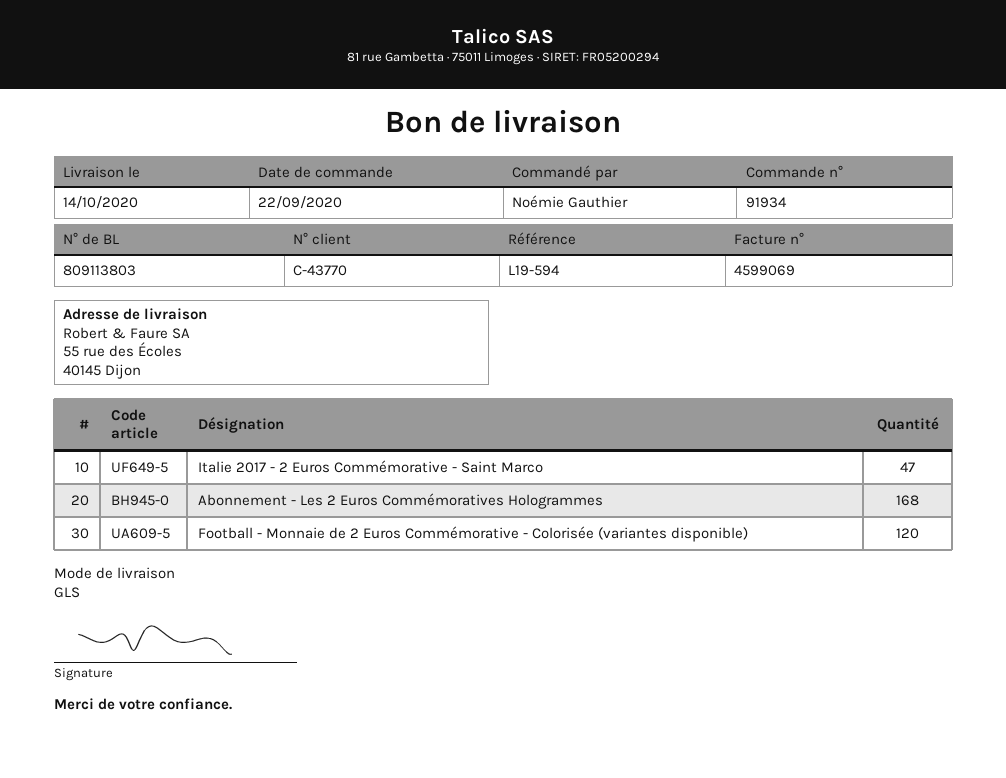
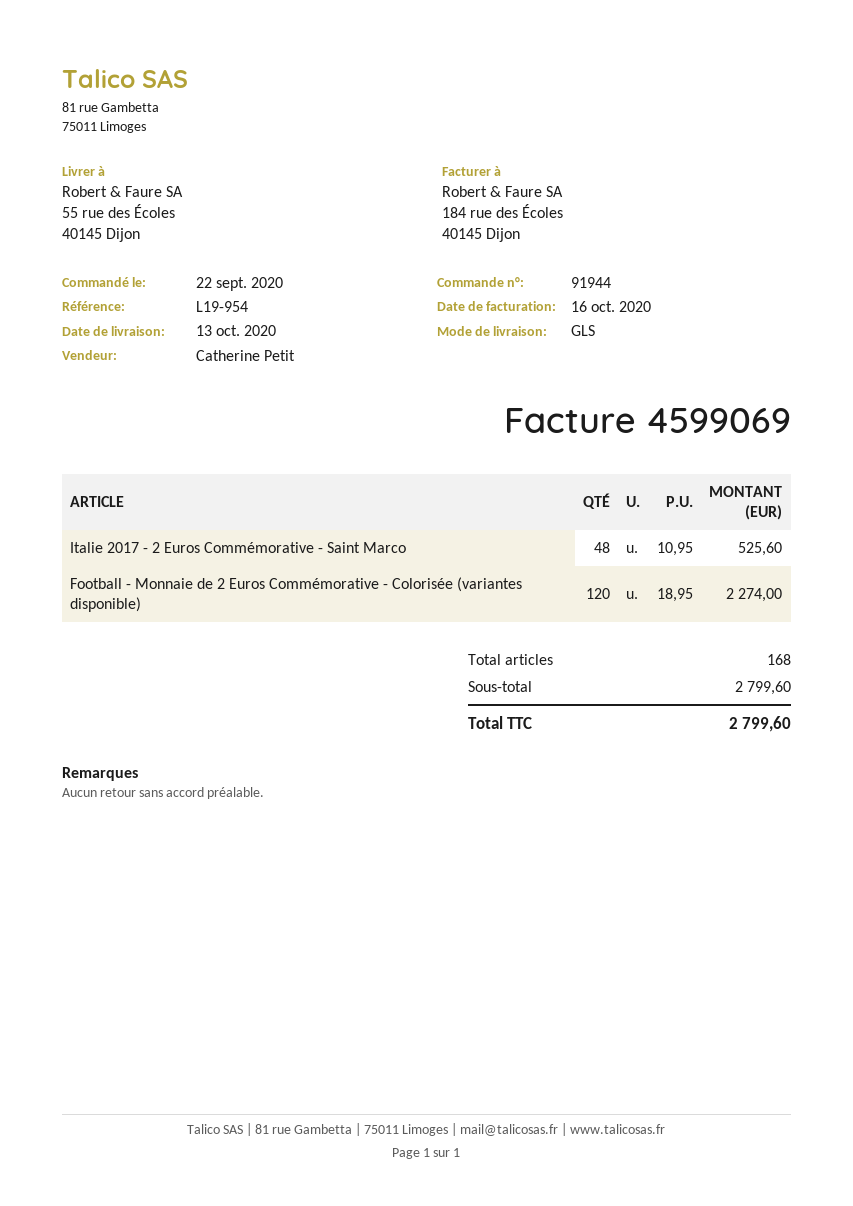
order number: 91934 -> 91944
delivery date: 2020-10-14 -> 2020-10-13
reference: L19-594 -> L19-954
Italie 2017 - 2 Euros Commémorative - Saint Marco: 47 -> 48
Abonnement - Les 2 Euros Commémoratives Hologrammes: 168 -> none

